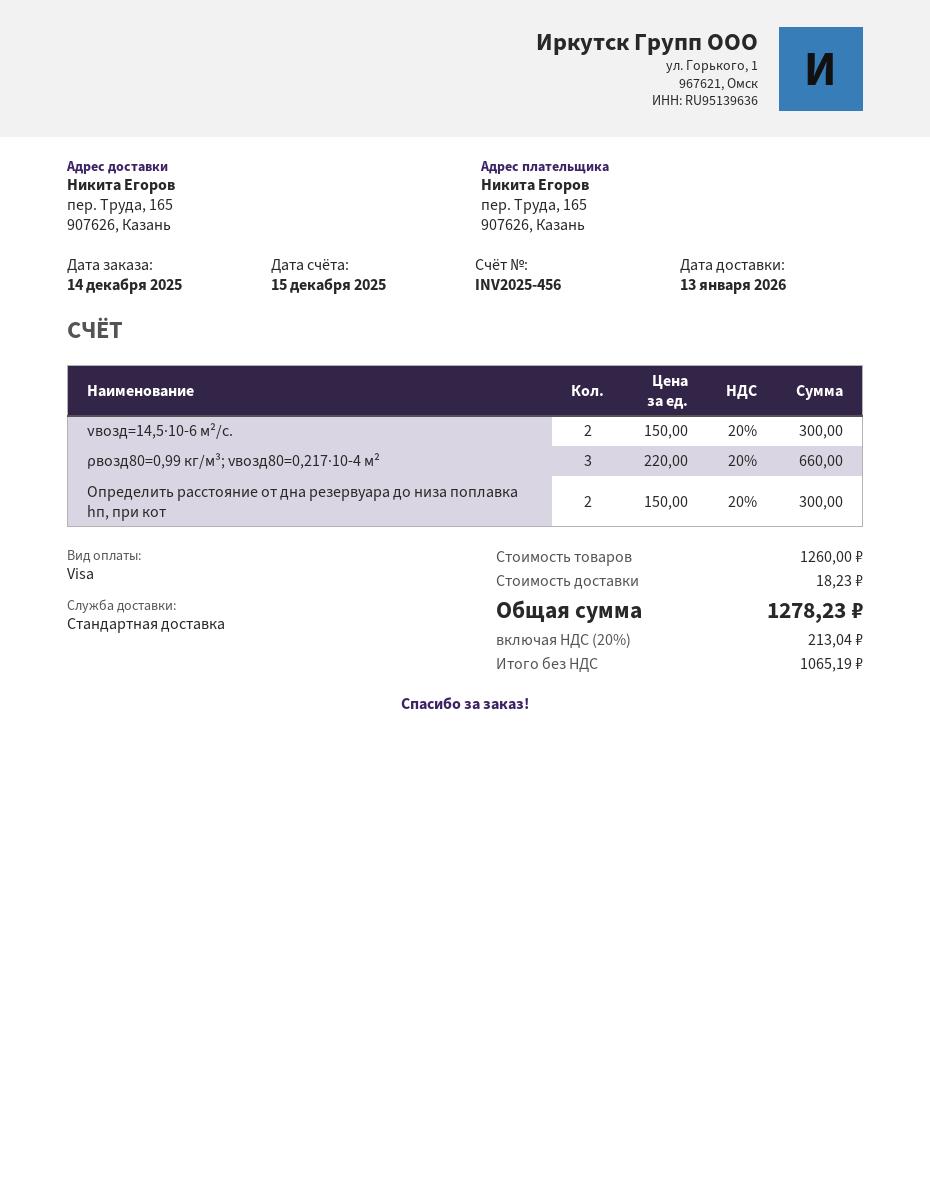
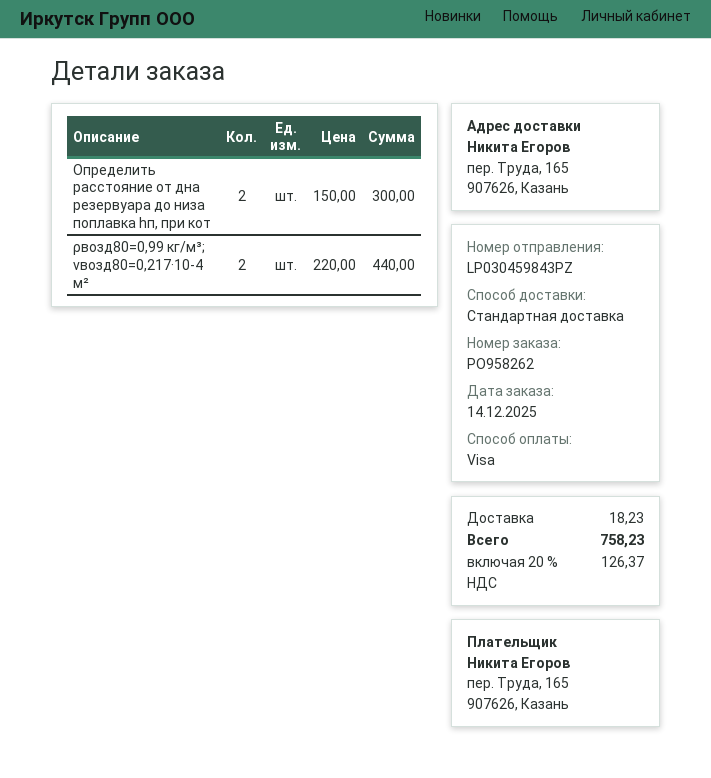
νвозд=14,5·10-6 м²/с.: 2 x 150.00 = 300.00 -> none
ρвозд80=0,99 кг/м³; vвозд80=0,217·10-4 м²: 3 x 220.00 = 660.00 -> 2 x 220.00 = 440.00
tax: 20% = 213.04 -> 20% = 126.37
total: 1278.23 -> 758.23

